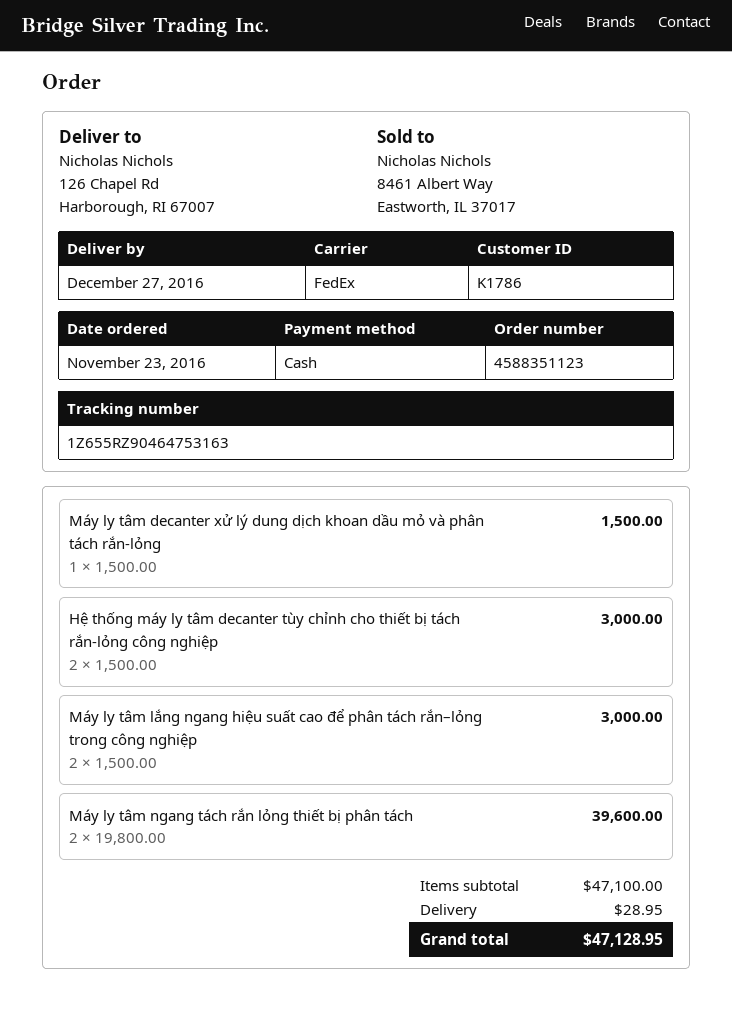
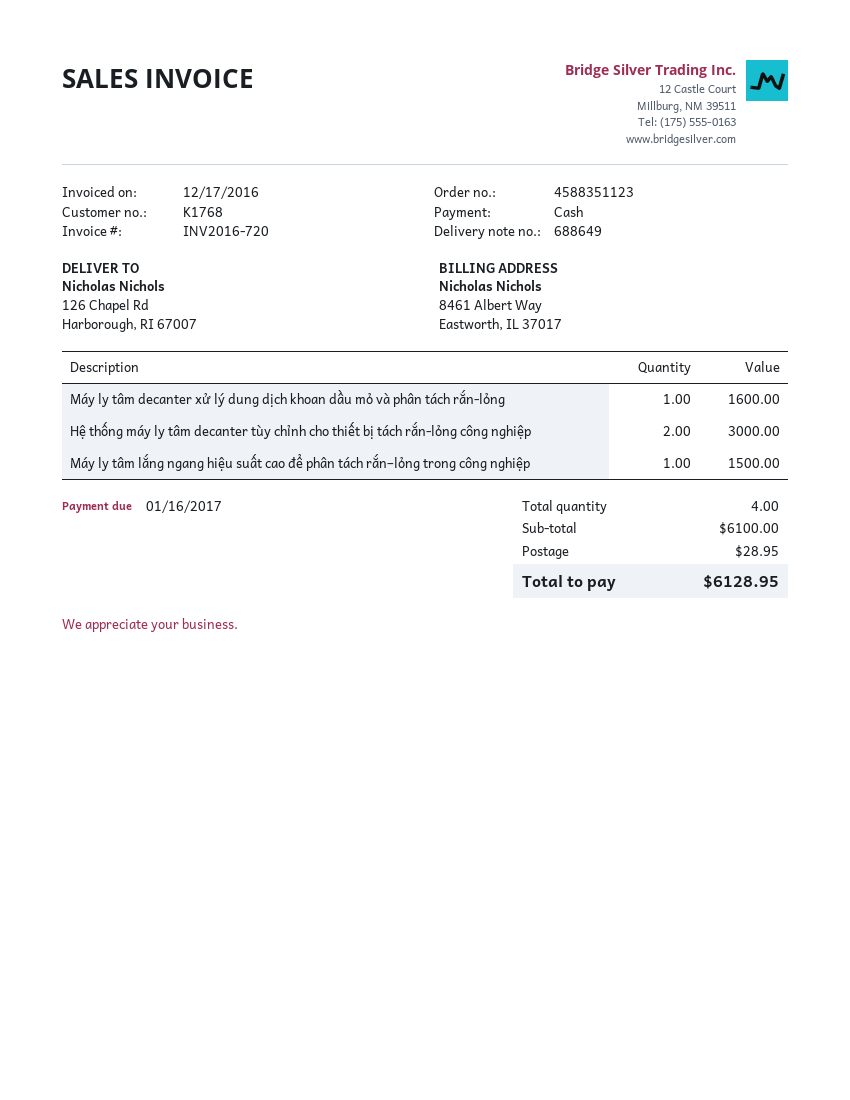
customer number: K1786 -> K1768
Máy ly tâm decanter xử lý dung dịch khoan dầu mỏ và phân tách rắn-lỏng: 1 for 1500.00 -> 1 for 1600.00
Máy ly tâm lắng ngang hiệu suất cao để phân tách rắn–lỏng trong công nghiệp: 2 for 3000.00 -> 1 for 1500.00
Máy ly tâm ngang tách rắn lỏng thiết bị phân tách: 2 for 39600.00 -> none
subtotal: 47100.00 -> 6100.00
total: 47128.95 -> 6128.95

